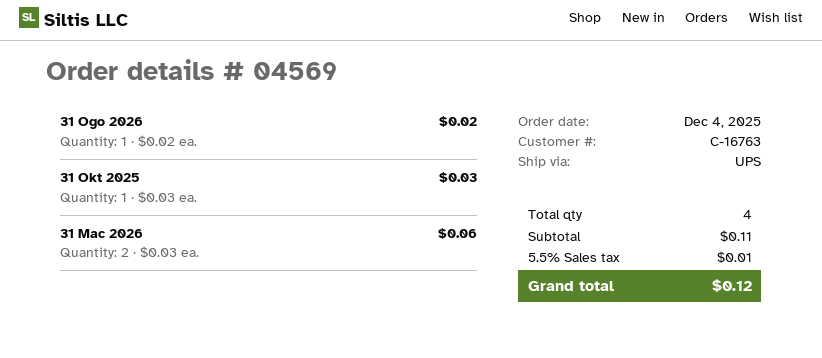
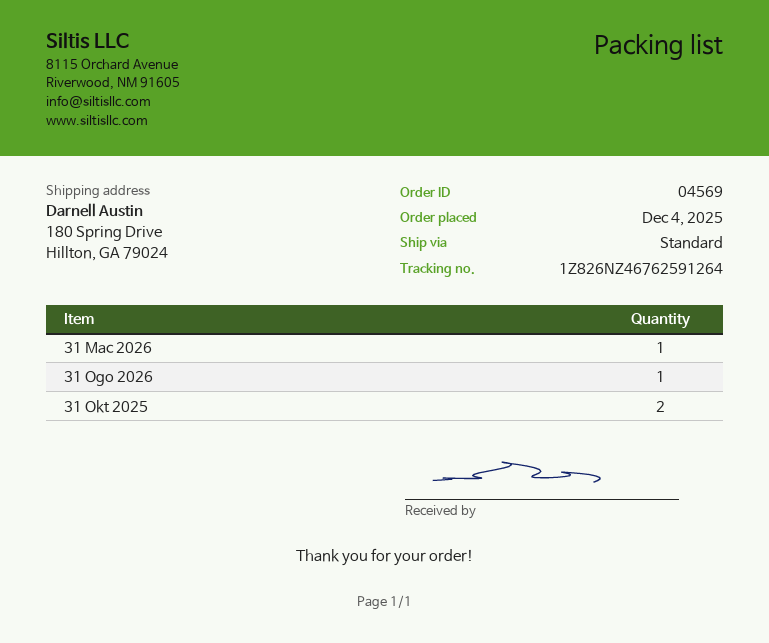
shipping method: UPS -> standard
31 Okt 2025: 1 -> 2
31 Mac 2026: 2 -> 1

